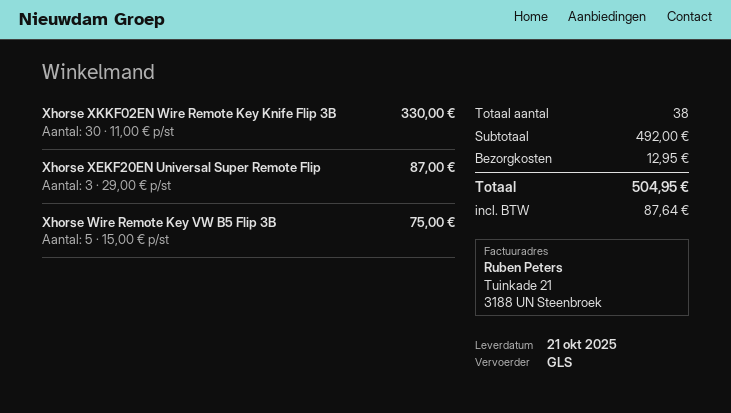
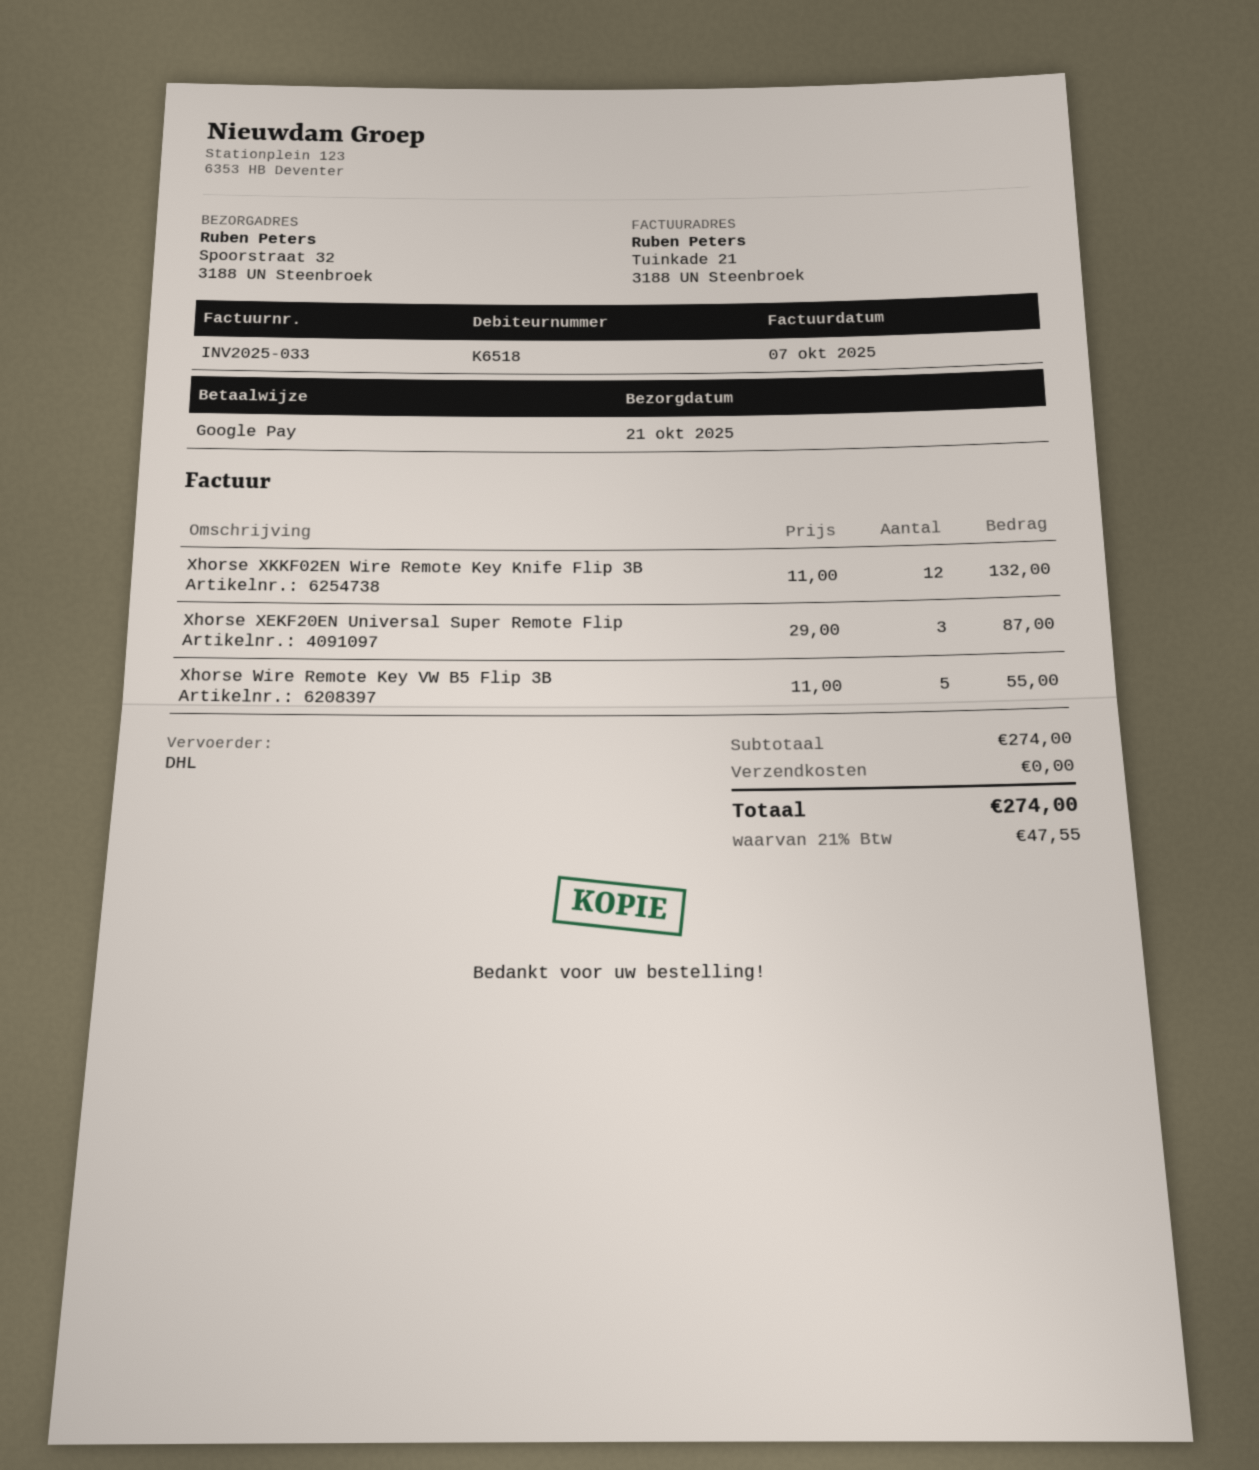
shipping method: GLS -> DHL
Xhorse XKKF02EN Wire Remote Key Knife Flip 3B: 30 x 11.00 = 330.00 -> 12 x 11.00 = 132.00
Xhorse Wire Remote Key VW B5 Flip 3B: 5 x 15.00 = 75.00 -> 5 x 11.00 = 55.00
subtotal: 492.00 -> 274.00
shipping: 12.95 -> 0.00
tax: 87.64 -> 47.55
total: 504.95 -> 274.00

